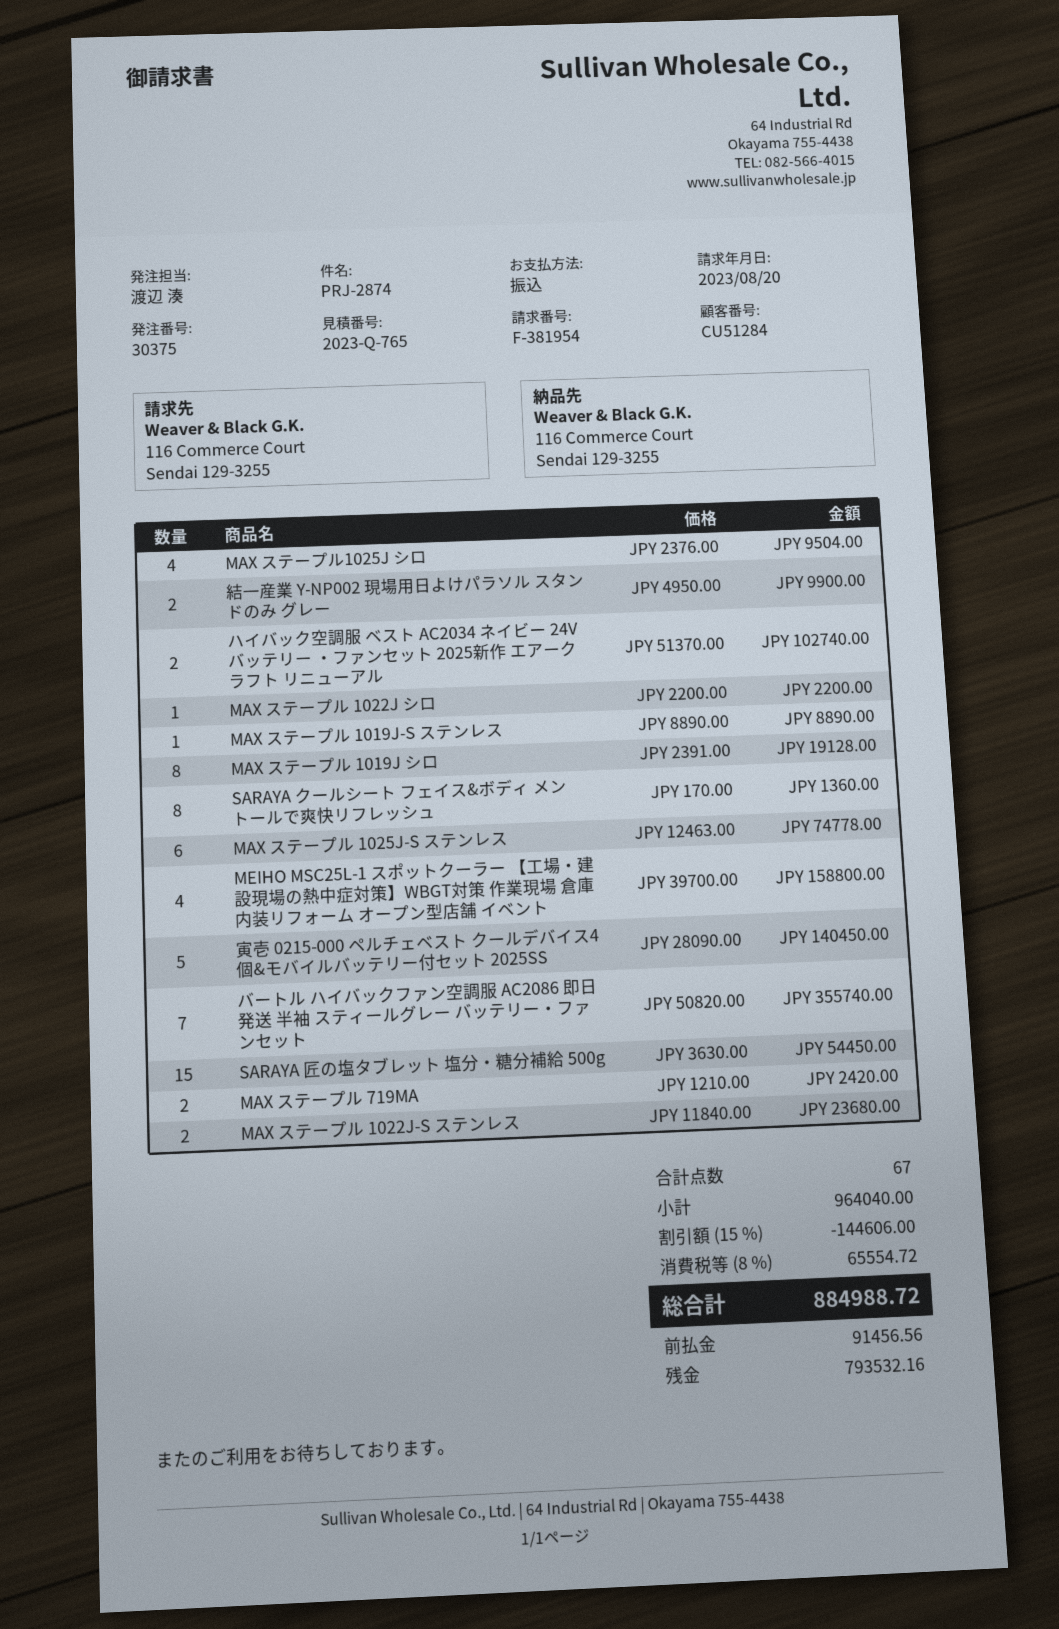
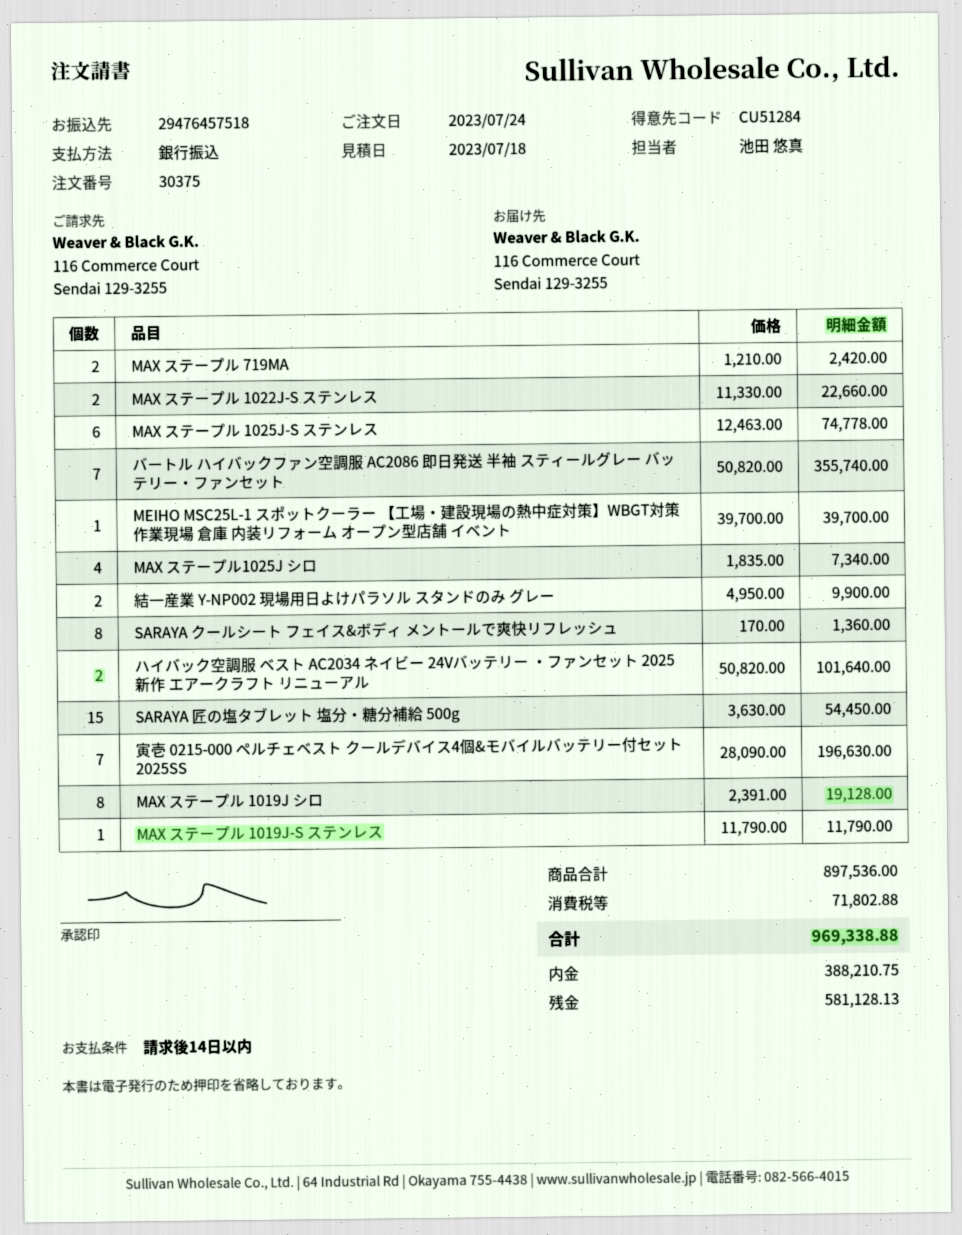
MAX ステープル1025J シロ: 4 x 2376.00 = 9504.00 -> 4 x 1835.00 = 7340.00
ハイバック空調服 ベスト AC2034 ネイビー 24Vバッテリー ・ファンセット 2025新作 エアークラフト リニューアル: 2 x 51370.00 = 102740.00 -> 2 x 50820.00 = 101640.00
MAX ステープル 1022J シロ: 1 x 2200.00 = 2200.00 -> none
MAX ステープル 1019J-S ステンレス: 1 x 8890.00 = 8890.00 -> 1 x 11790.00 = 11790.00
MEIHO MSC25L-1 スポットクーラー 【工場・建設現場の熱中症対策】WBGT対策 作業現場 倉庫 内装リフォーム オープン型店舗 イベント: 4 x 39700.00 = 158800.00 -> 1 x 39700.00 = 39700.00
寅壱 0215-000 ペルチェベスト クールデバイス4個&モバイルバッテリー付セット 2025SS: 5 x 28090.00 = 140450.00 -> 7 x 28090.00 = 196630.00
MAX ステープル 1022J-S ステンレス: 2 x 11840.00 = 23680.00 -> 2 x 11330.00 = 22660.00
subtotal: 964040.00 -> 897536.00
discount: 15% = 144606.00 -> none
tax: 65554.72 -> 71802.88
total: 884988.72 -> 969338.88
deposit: 91456.56 -> 388210.75
balance: 793532.16 -> 581128.13

